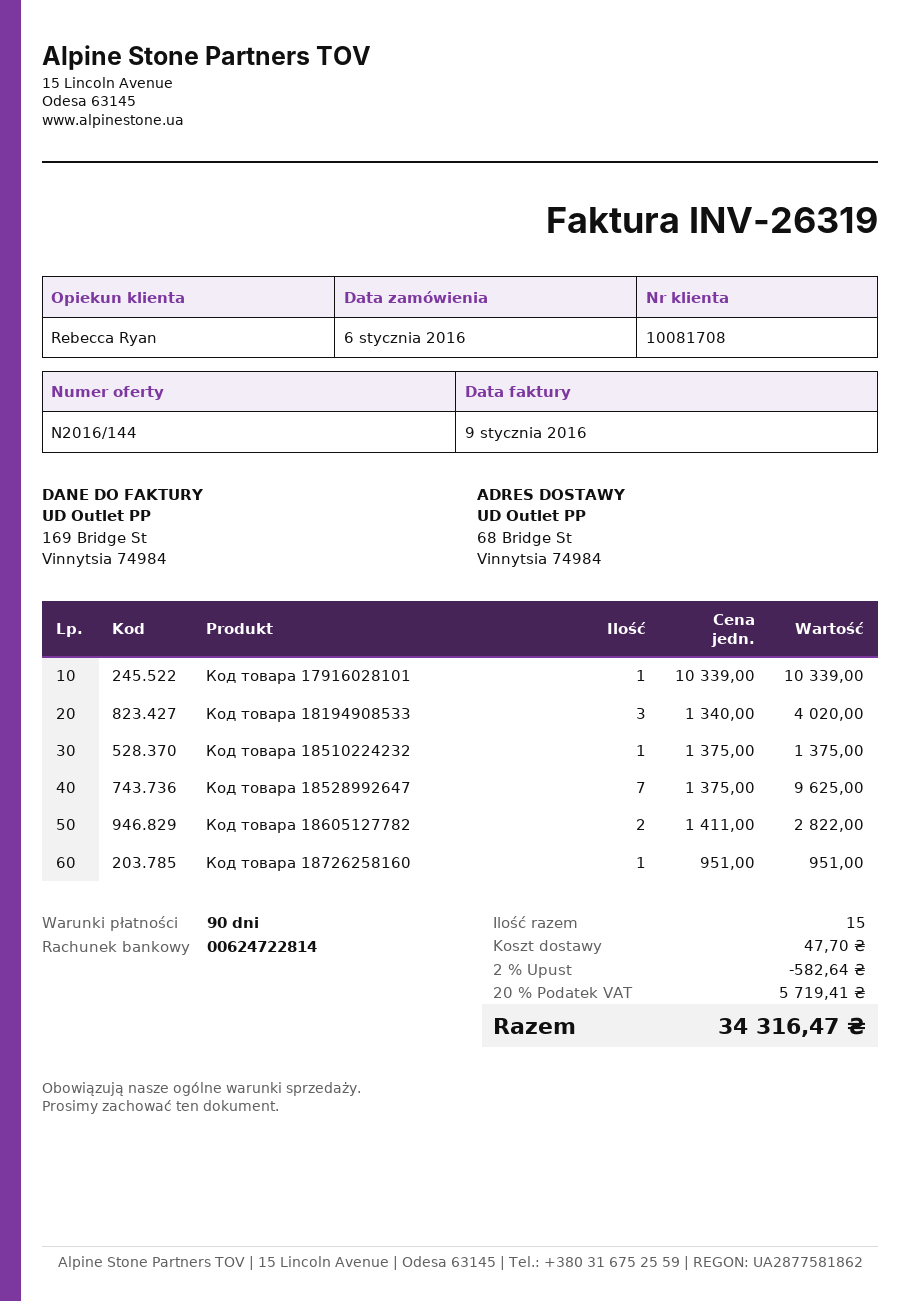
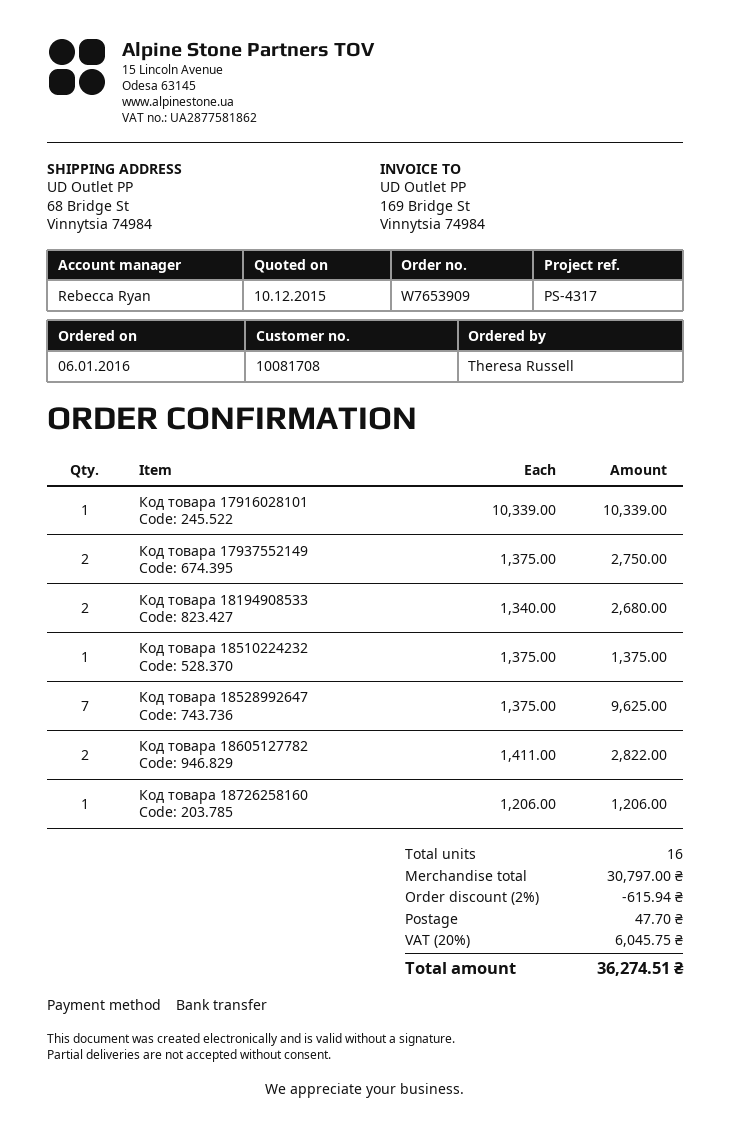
Код товара 18194908533: 3 x 1340.00 = 4020.00 -> 2 x 1340.00 = 2680.00
Код товара 18726258160: 1 x 951.00 = 951.00 -> 1 x 1206.00 = 1206.00
Код товара 17937552149: none -> 2 x 1375.00 = 2750.00
total quantity: 15 -> 16
discount: 2% = 582.64 -> 2% = 615.94
tax: 20% = 5719.41 -> 20% = 6045.75
total: 34316.47 -> 36274.51

